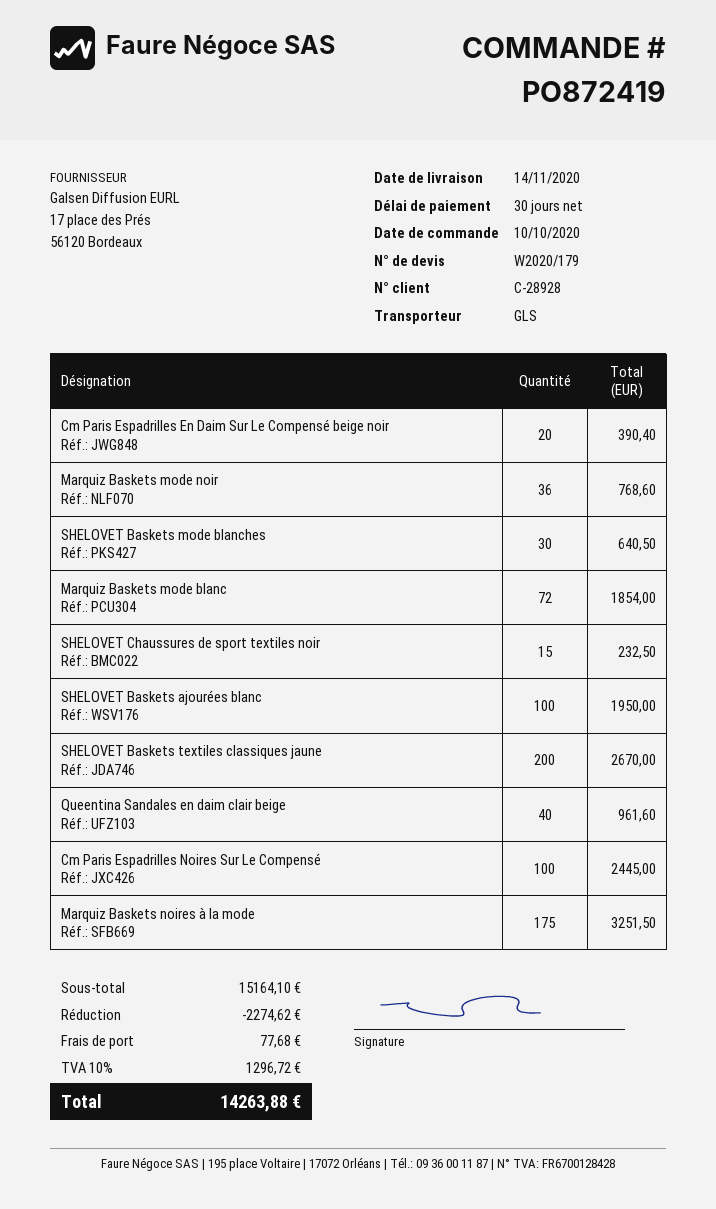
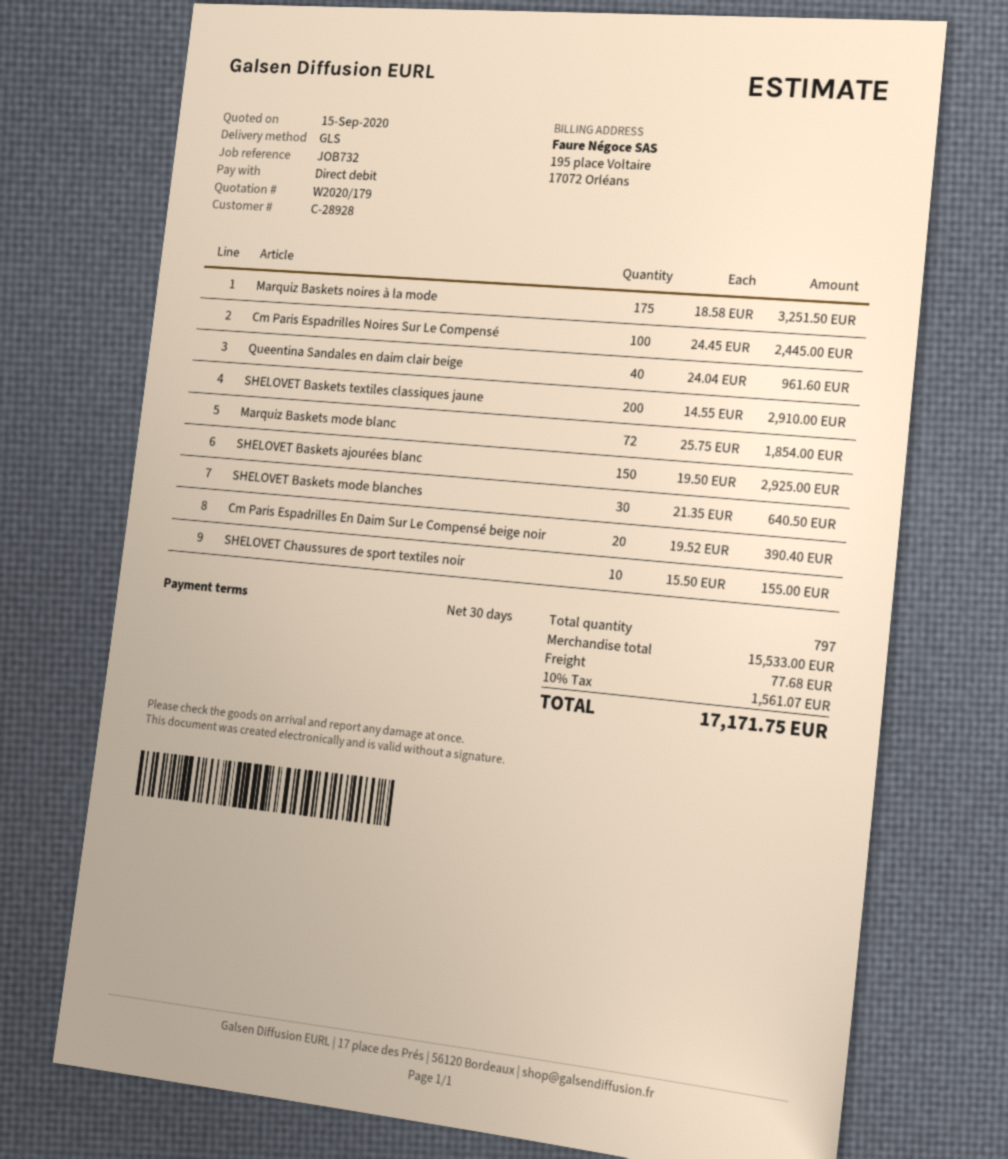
Marquiz Baskets mode noir: 36 for 768.60 -> none
SHELOVET Chaussures de sport textiles noir: 15 for 232.50 -> 10 for 155.00
SHELOVET Baskets ajourées blanc: 100 for 1950.00 -> 150 for 2925.00
SHELOVET Baskets textiles classiques jaune: 200 for 2670.00 -> 200 for 2910.00
subtotal: 15164.10 -> 15533.00
discount: 2274.62 -> none
tax: 10% = 1296.72 -> 10% = 1561.07
total: 14263.88 -> 17171.75

